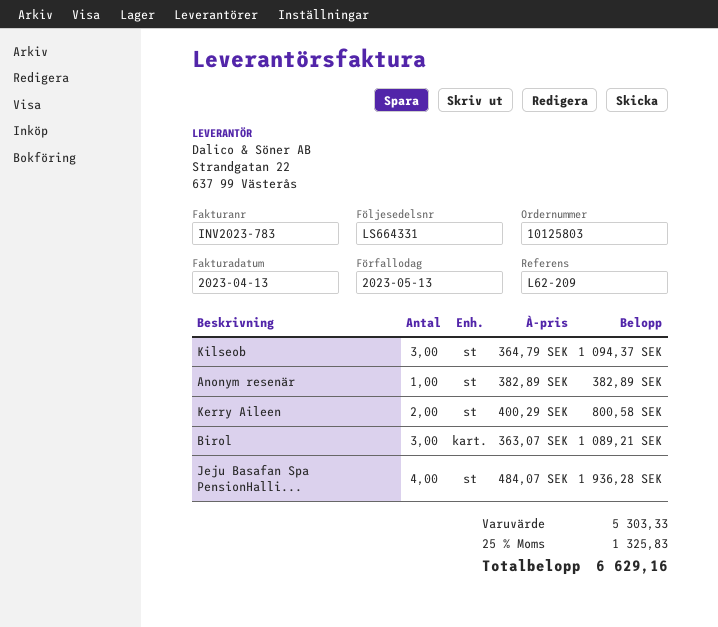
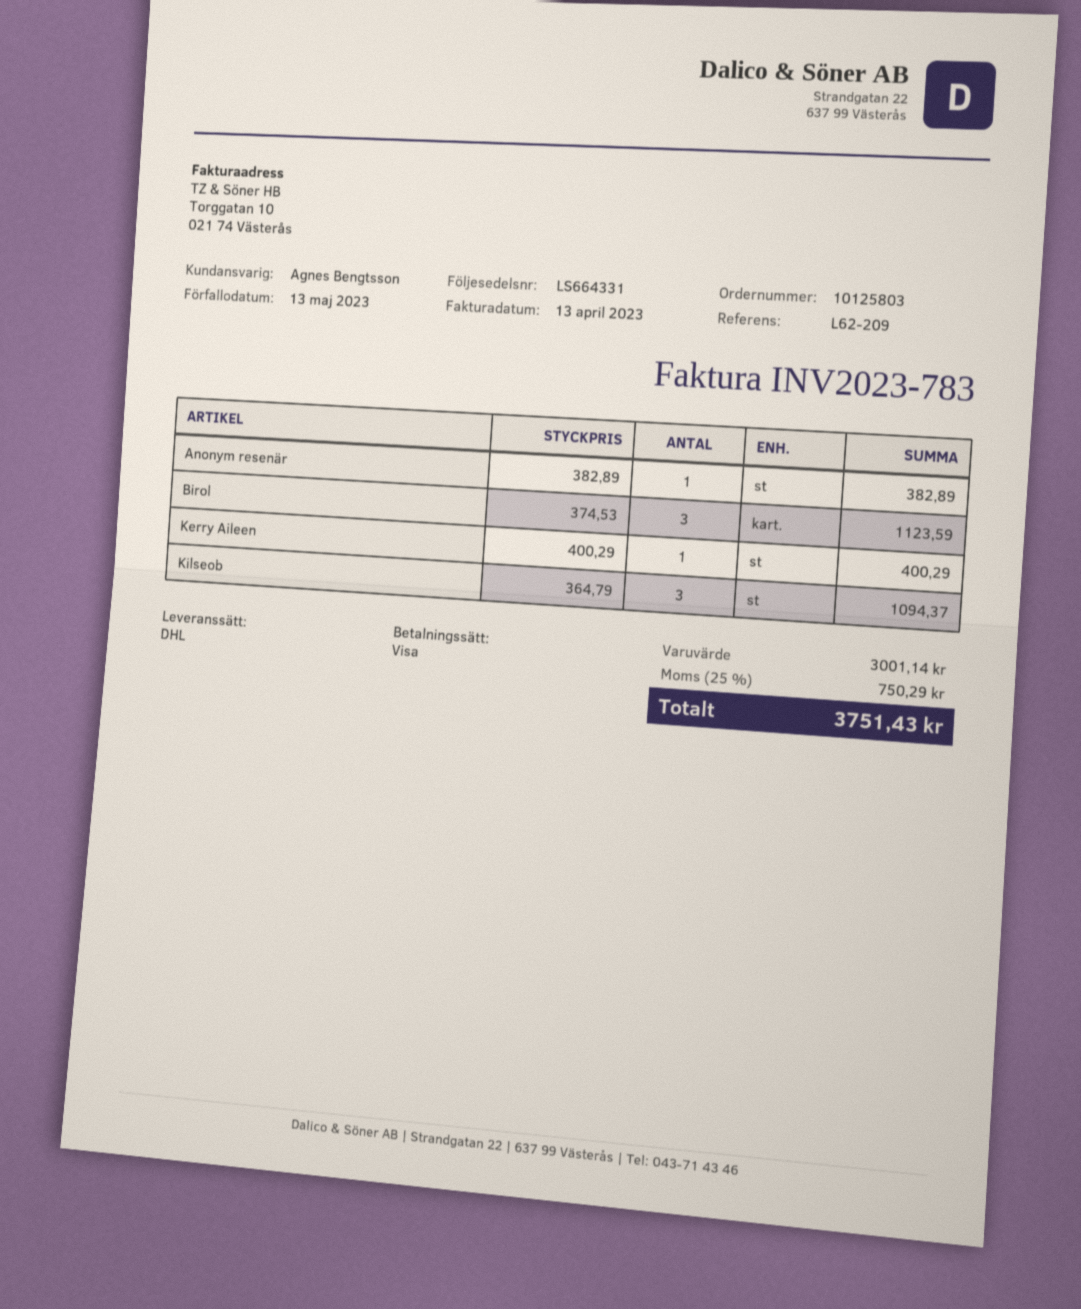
Kerry Aileen: 2 x 400.29 = 800.58 -> 1 x 400.29 = 400.29
Birol: 3 x 363.07 = 1089.21 -> 3 x 374.53 = 1123.59
Jeju Basafan Spa PensionHalli...: 4 x 484.07 = 1936.28 -> none
subtotal: 5303.33 -> 3001.14
tax: 25% = 1325.83 -> 25% = 750.29
total: 6629.16 -> 3751.43

